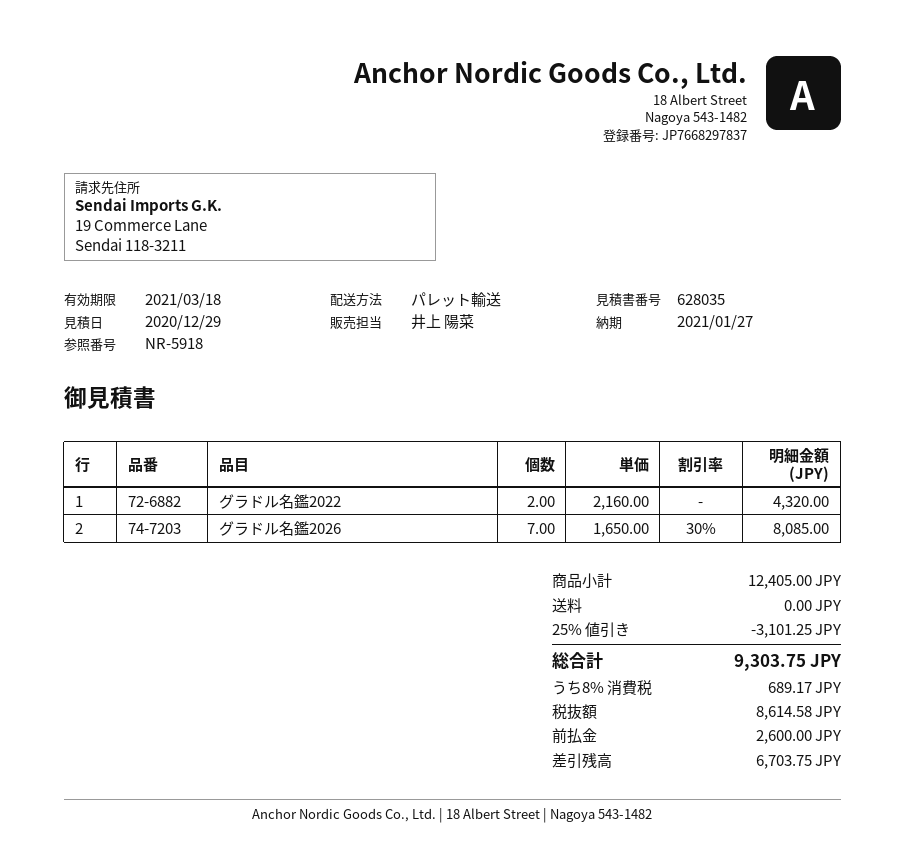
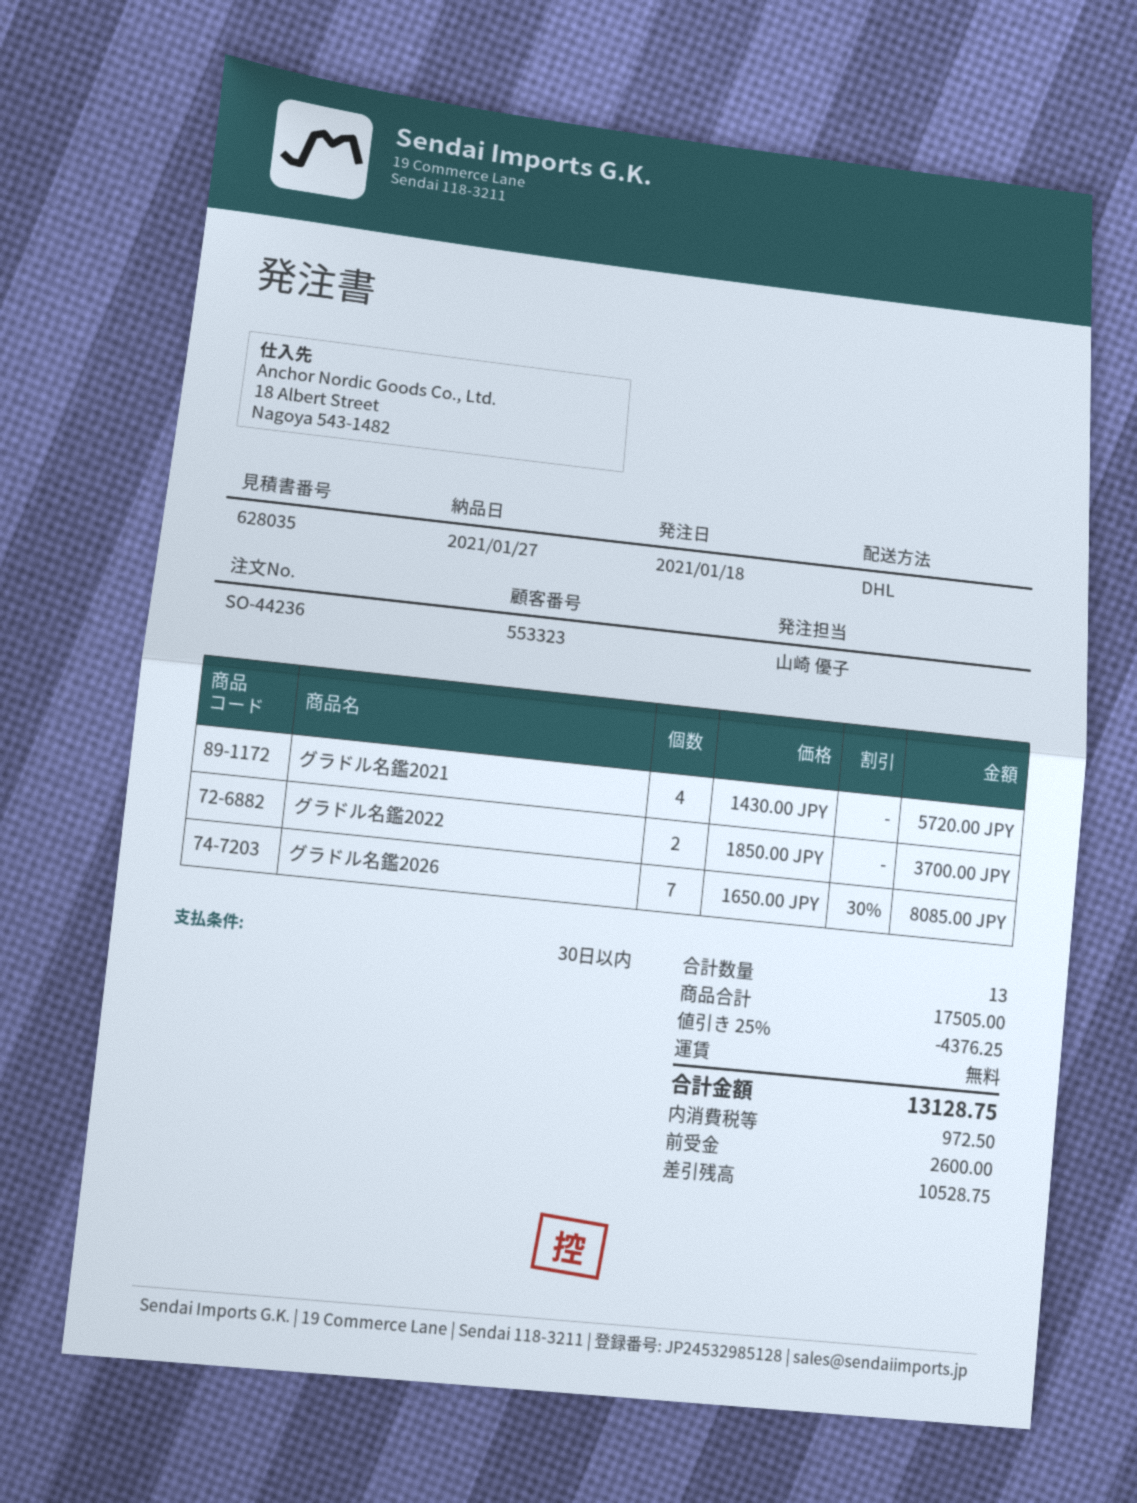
shipping method: pallet freight -> DHL
グラドル名鑑2022: 2 x 2160.00 = 4320.00 -> 2 x 1850.00 = 3700.00
グラドル名鑑2021: none -> 4 x 1430.00 = 5720.00
subtotal: 12405.00 -> 17505.00
discount: 25% = 3101.25 -> 25% = 4376.25
tax: 689.17 -> 972.50
total: 9303.75 -> 13128.75
balance: 6703.75 -> 10528.75

